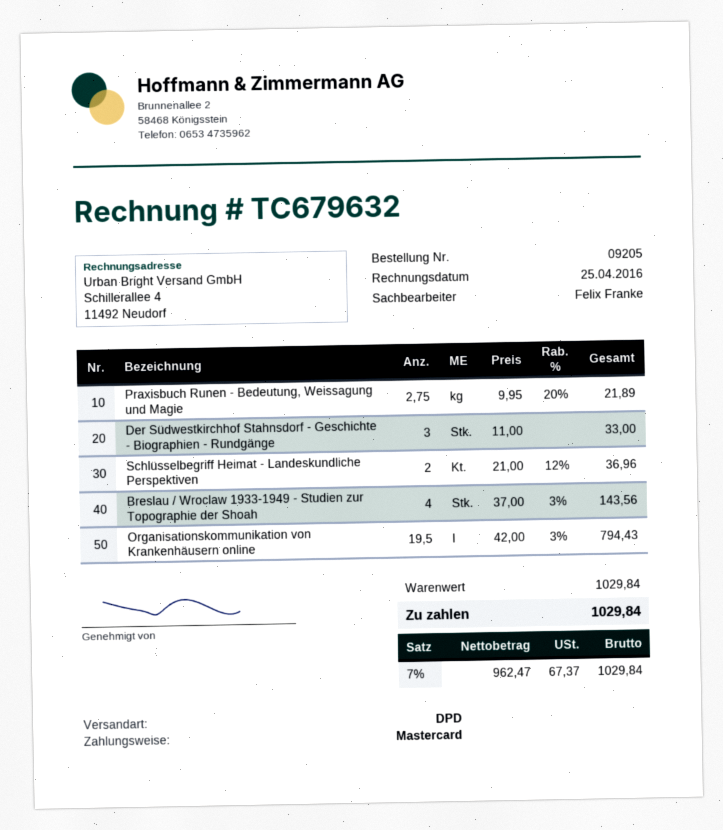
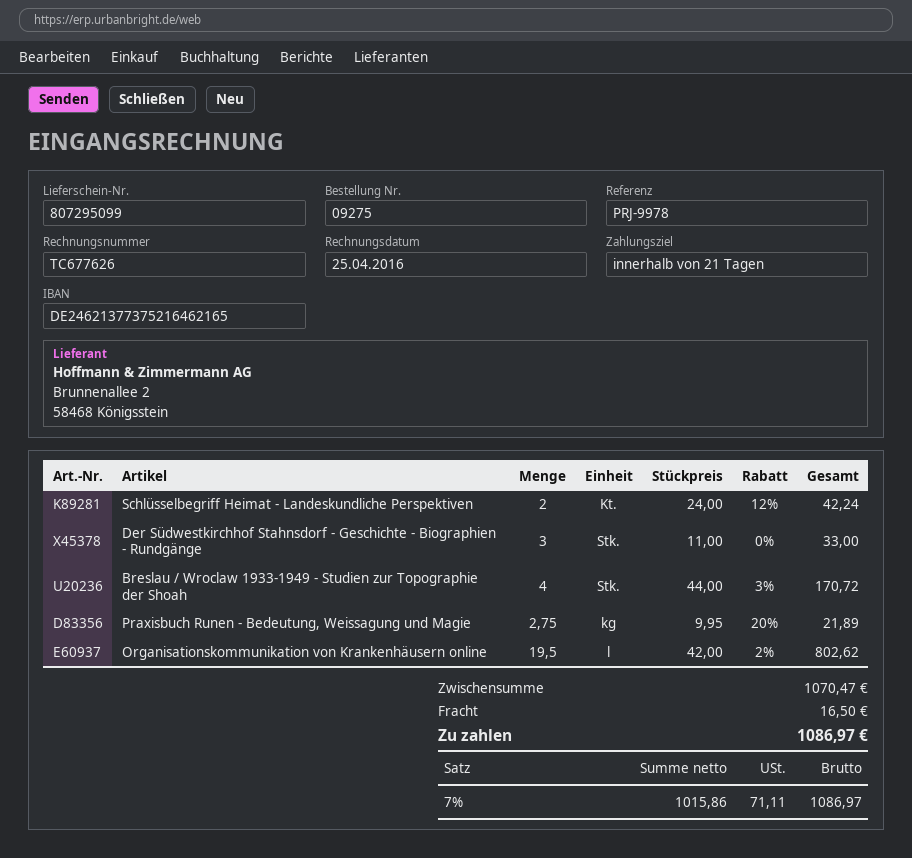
order number: 09205 -> 09275
invoice number: TC679632 -> TC677626
Schlüsselbegriff Heimat - Landeskundliche Perspektiven: 2 x 21.00 - 12% = 36.96 -> 2 x 24.00 - 12% = 42.24
Breslau / Wroclaw 1933-1949 - Studien zur Topographie der Shoah: 4 x 37.00 - 3% = 143.56 -> 4 x 44.00 - 3% = 170.72
Organisationskommunikation von Krankenhäusern online: 19.5 x 42.00 - 3% = 794.43 -> 19.5 x 42.00 - 2% = 802.62
subtotal: 1029.84 -> 1070.47
shipping: none -> 16.50
net: 962.47 -> 1015.86
tax: 7% = 67.37 -> 7% = 71.11
total: 1029.84 -> 1086.97

